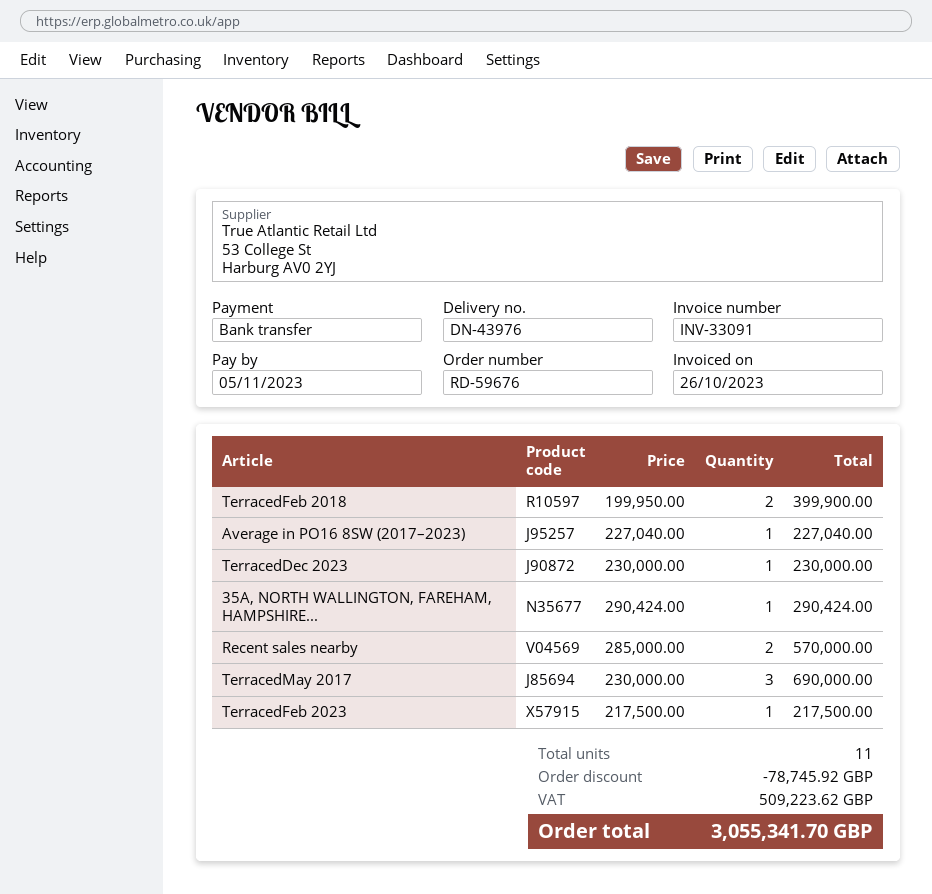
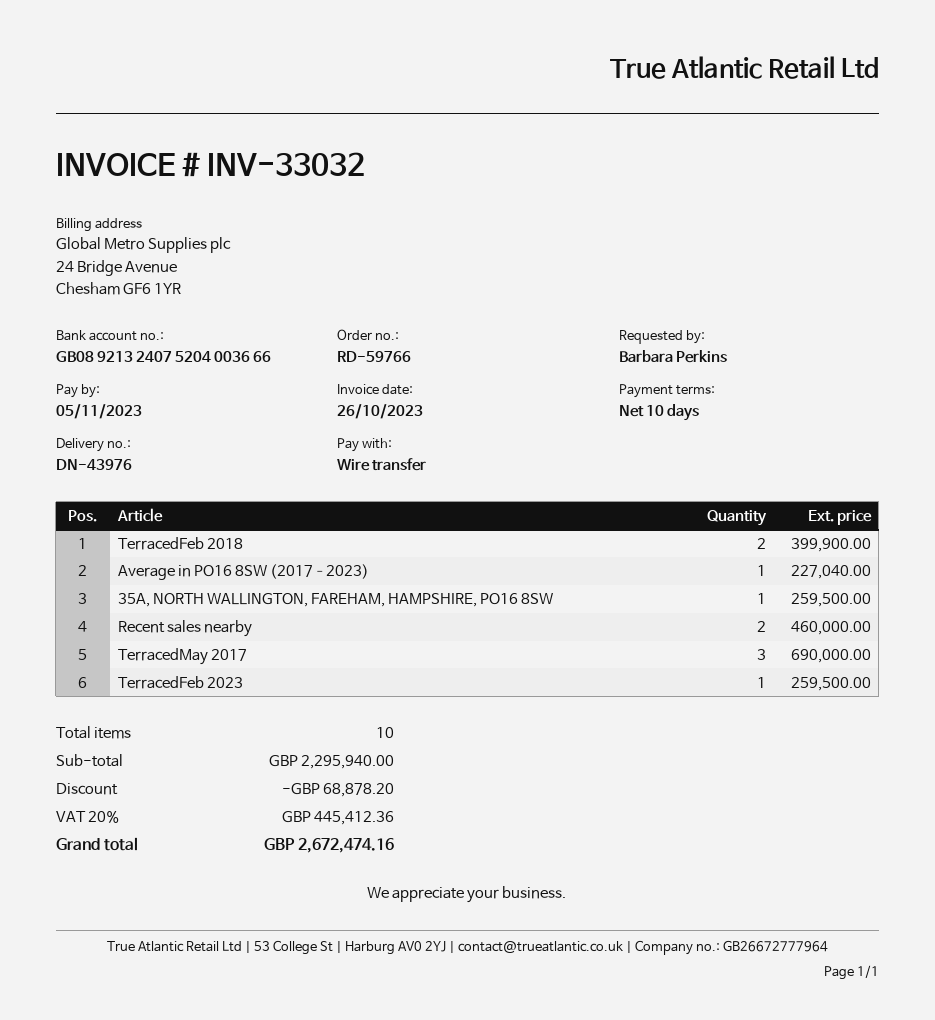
order number: RD-59676 -> RD-59766
invoice number: INV-33091 -> INV-33032
TerracedDec 2023: 1 for 230000.00 -> none
35A, NORTH WALLINGTON, FAREHAM, HAMPSHIRE...: 1 for 290424.00 -> 1 for 259500.00
Recent sales nearby: 2 for 570000.00 -> 2 for 460000.00
TerracedFeb 2023: 1 for 217500.00 -> 1 for 259500.00
total quantity: 11 -> 10
discount: 78745.92 -> 68878.20
tax: 509223.62 -> 445412.36
total: 3055341.70 -> 2672474.16

